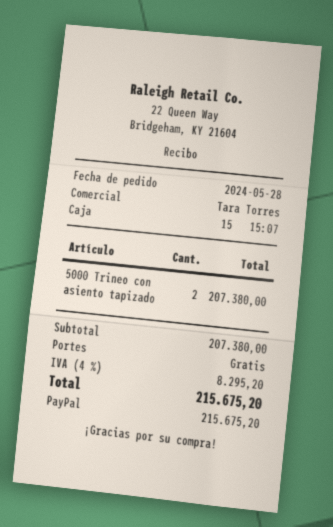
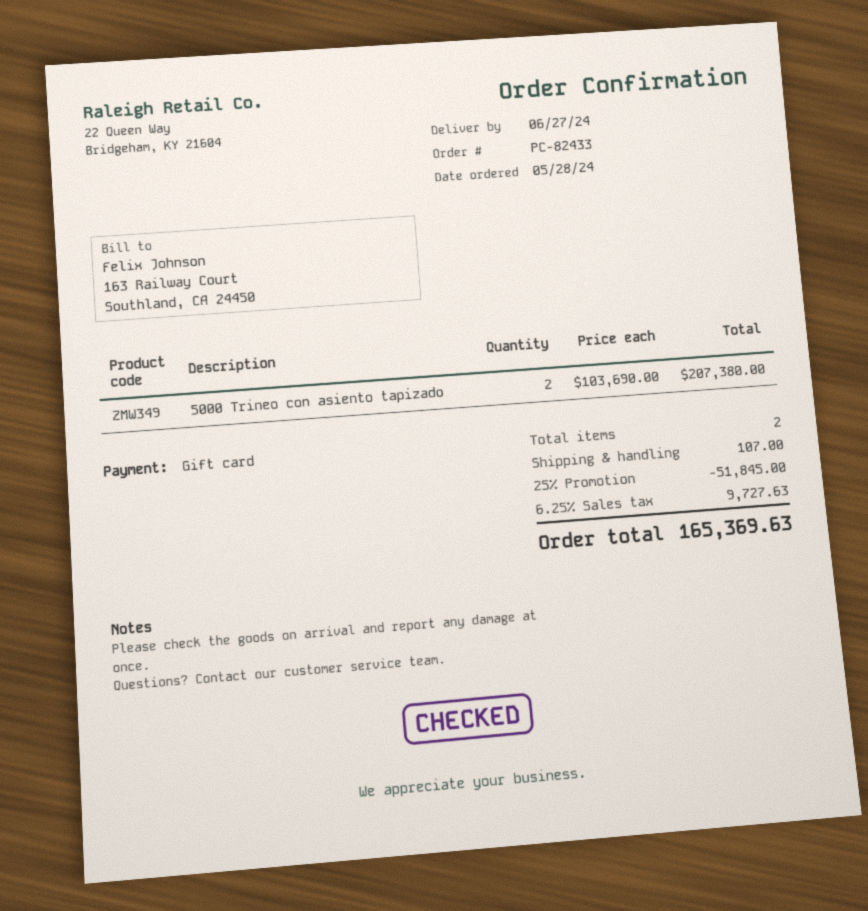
payment method: PayPal -> gift card
discount: none -> 25% = 51845.00
shipping: 0.00 -> 107.00
tax: 4% = 8295.20 -> 6.25% = 9727.63
total: 215675.20 -> 165369.63

